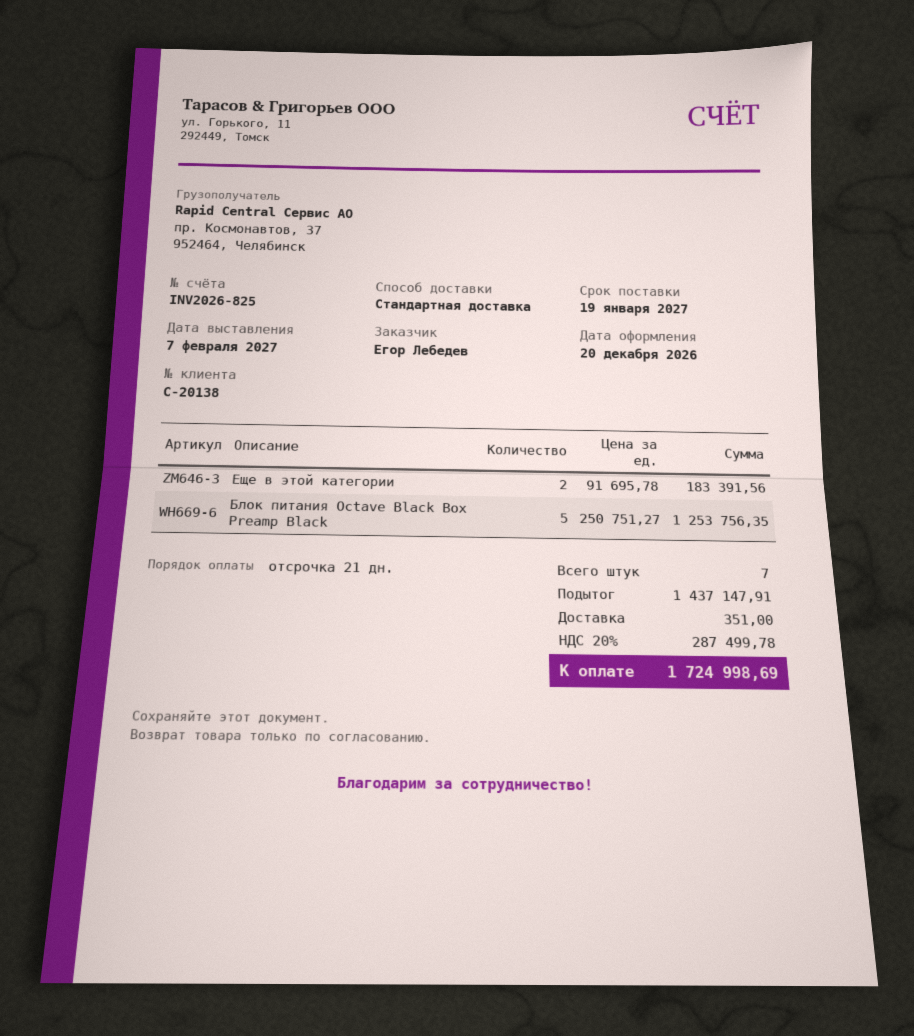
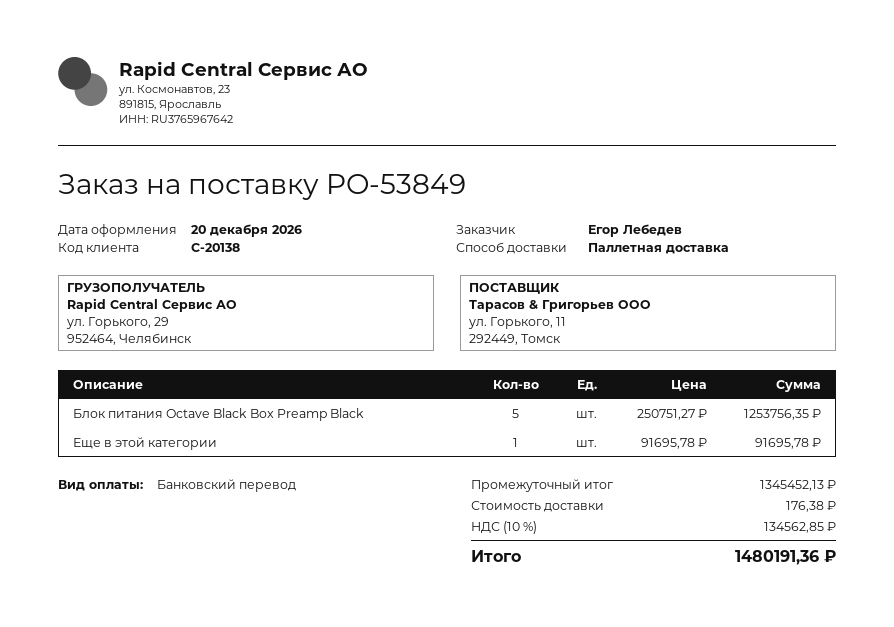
shipping method: standard -> pallet freight
ship to: пр. Космонавтов, 37, 952464, Челябинск -> ул. Горького, 29, 952464, Челябинск
Еще в этой категории: 2 x 91695.78 = 183391.56 -> 1 x 91695.78 = 91695.78
subtotal: 1437147.91 -> 1345452.13
shipping: 351.00 -> 176.38
tax: 20% = 287499.78 -> 10% = 134562.85
total: 1724998.69 -> 1480191.36

